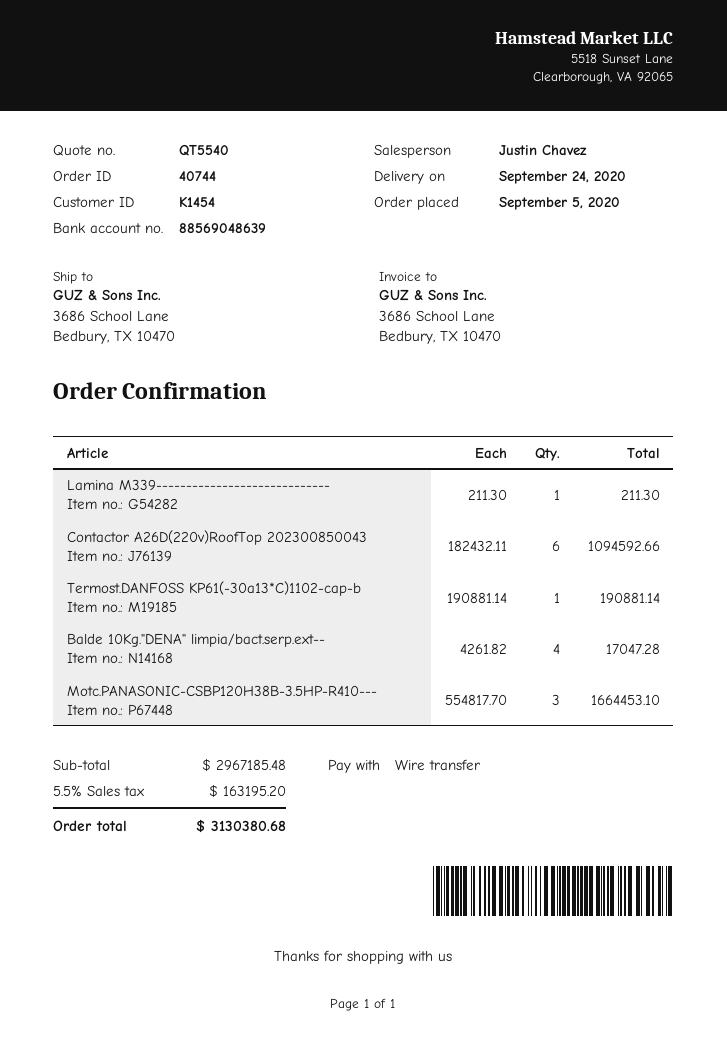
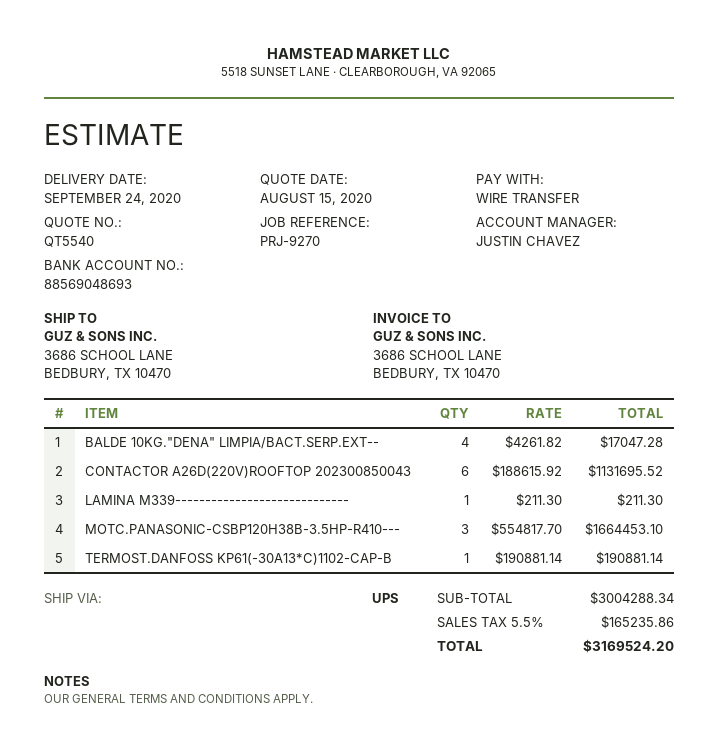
bank account: 88569048639 -> 88569048693
Contactor A26D(220v)RoofTop 202300850043: 6 x 182432.11 = 1094592.66 -> 6 x 188615.92 = 1131695.52
subtotal: 2967185.48 -> 3004288.34
tax: 5.5% = 163195.20 -> 5.5% = 165235.86
total: 3130380.68 -> 3169524.20

